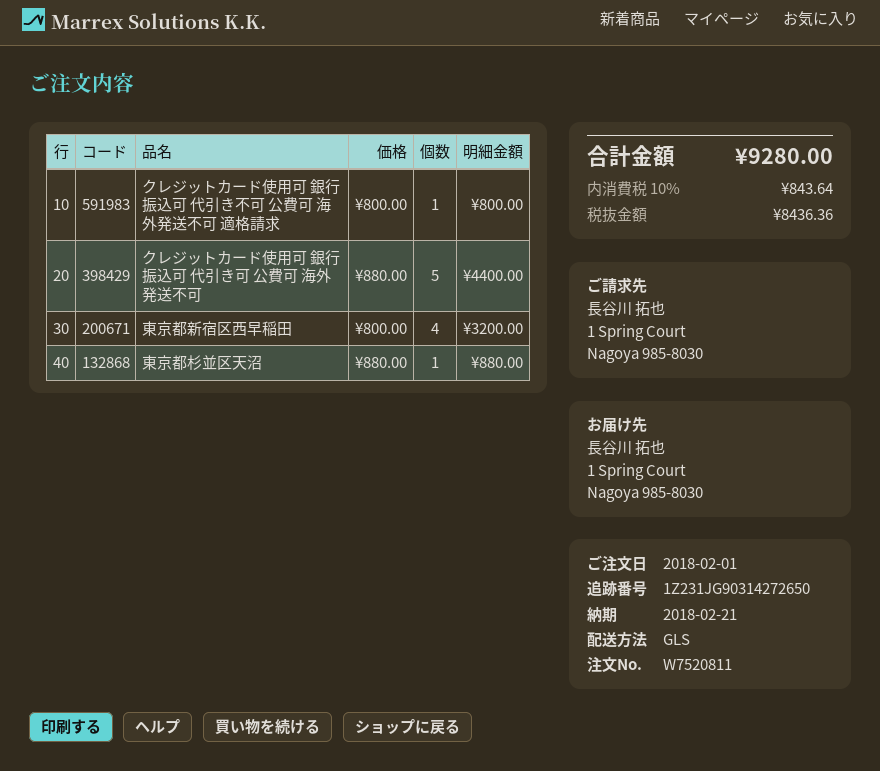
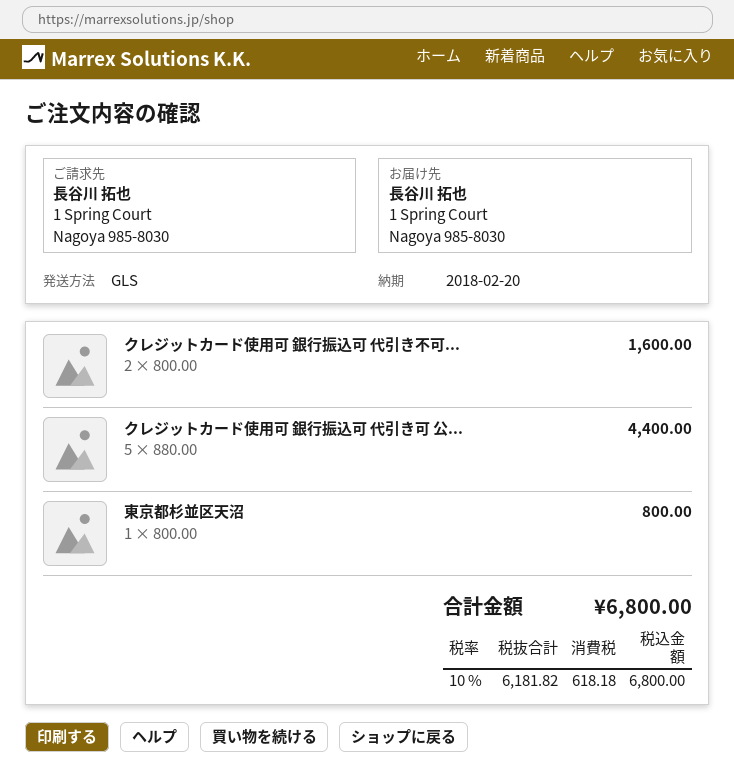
delivery date: 2018-02-21 -> 2018-02-20
クレジットカード使用可 銀行振込可 代引き不可 公費可 海外発送不可 適格請求: 1 x 800.00 = 800.00 -> 2 x 800.00 = 1600.00
東京都新宿区西早稲田: 4 x 800.00 = 3200.00 -> none
東京都杉並区天沼: 1 x 880.00 = 880.00 -> 1 x 800.00 = 800.00
net: 8436.36 -> 6181.82
tax: 10% = 843.64 -> 10% = 618.18
total: 9280.00 -> 6800.00

